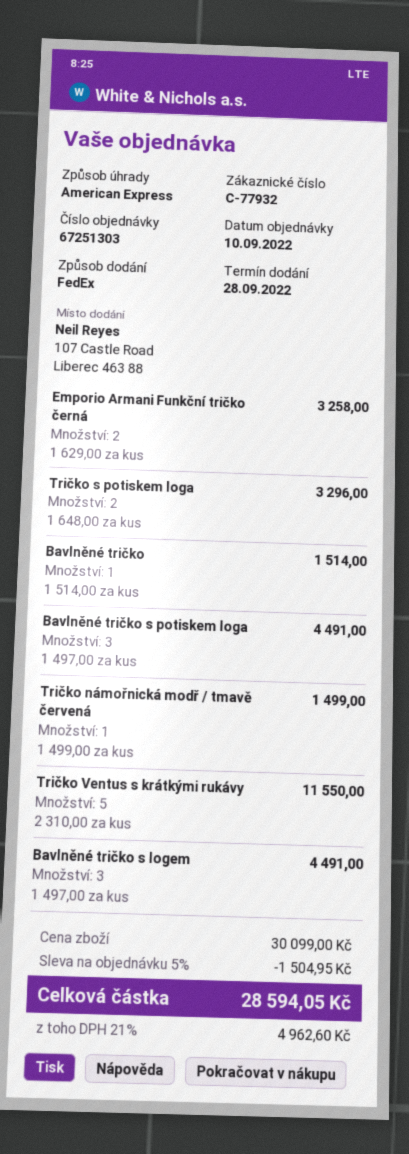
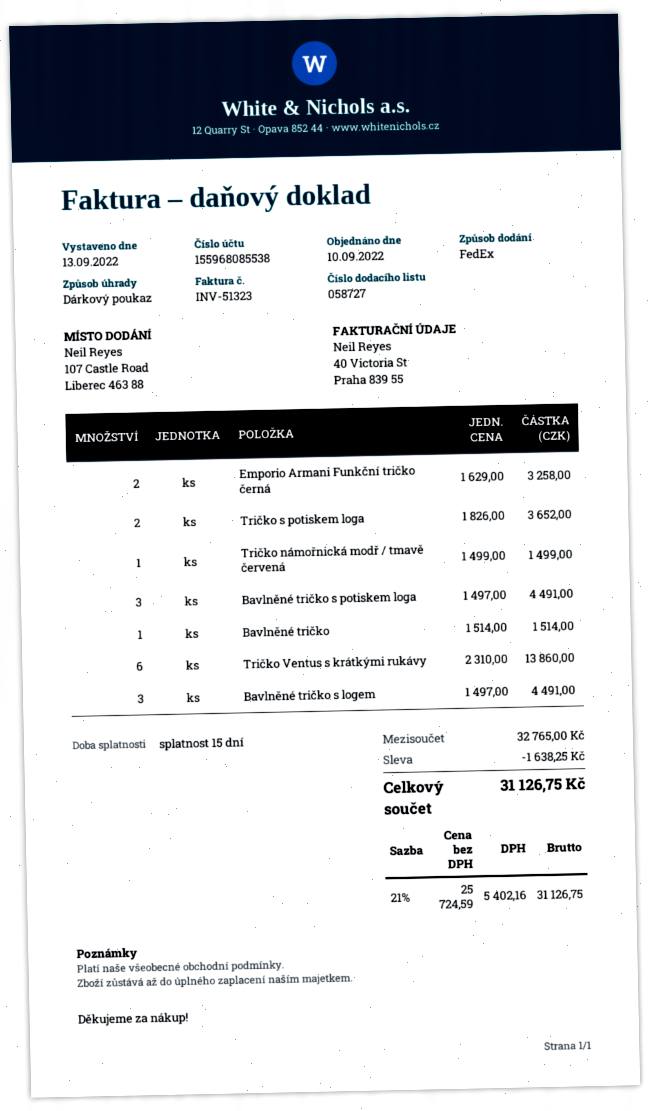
payment method: American Express -> gift card
Tričko s potiskem loga: 2 x 1648.00 = 3296.00 -> 2 x 1826.00 = 3652.00
Tričko Ventus s krátkými rukávy: 5 x 2310.00 = 11550.00 -> 6 x 2310.00 = 13860.00
subtotal: 30099.00 -> 32765.00
discount: 1504.95 -> 1638.25
tax: 21% = 4962.60 -> 21% = 5402.16
total: 28594.05 -> 31126.75

